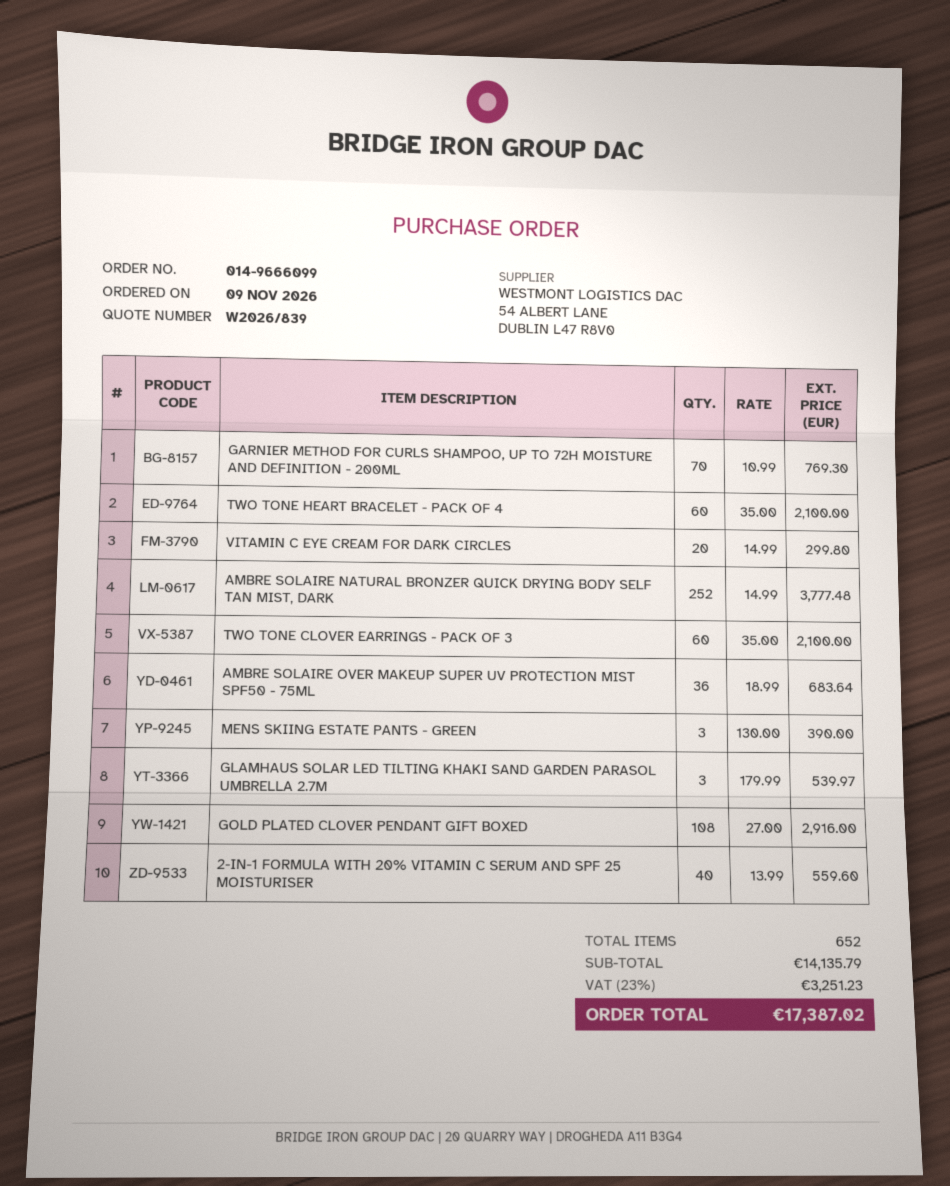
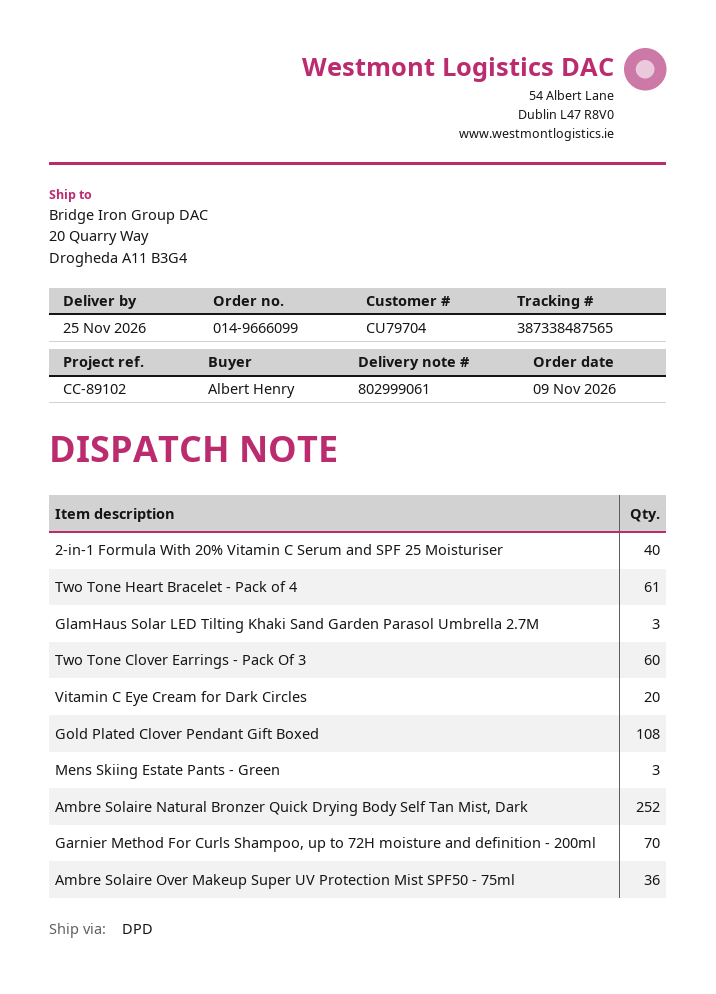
TWO TONE HEART BRACELET - PACK OF 4: 60 -> 61

